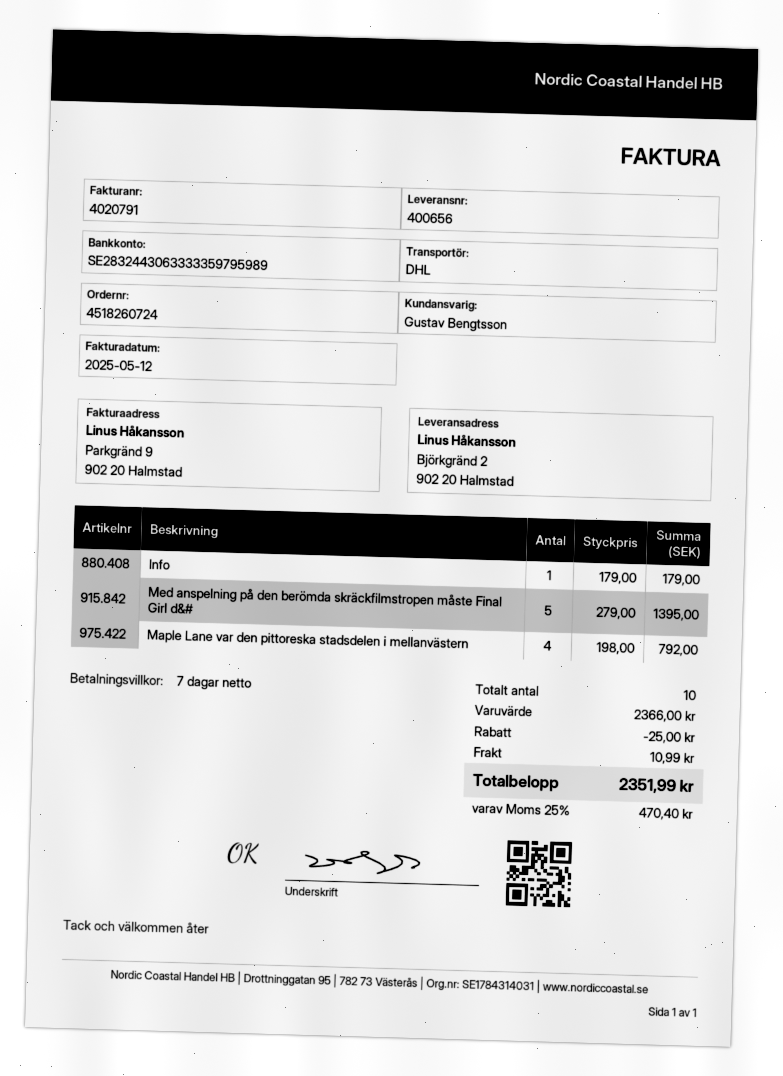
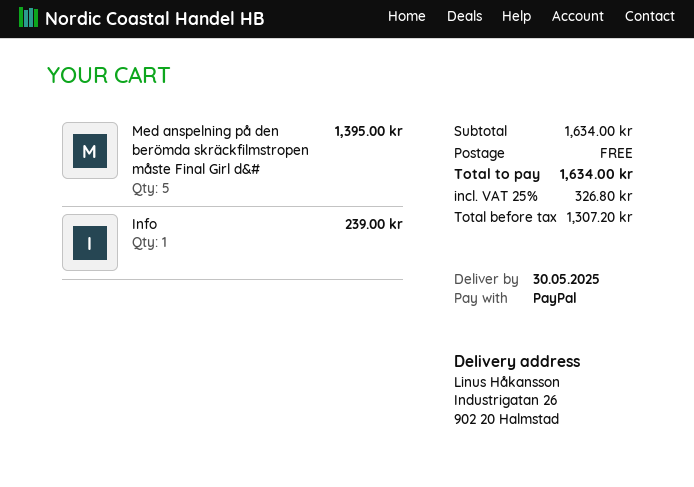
ship to: Björkgränd 2, 902 20 Halmstad -> Industrigatan 26, 902 20 Halmstad
Info: 1 for 179.00 -> 1 for 239.00
Maple Lane var den pittoreska stadsdelen i mellanvästern: 4 for 792.00 -> none
subtotal: 2366.00 -> 1634.00
discount: 25.00 -> none
shipping: 10.99 -> 0.00
tax: 25% = 470.40 -> 25% = 326.80
total: 2351.99 -> 1634.00

